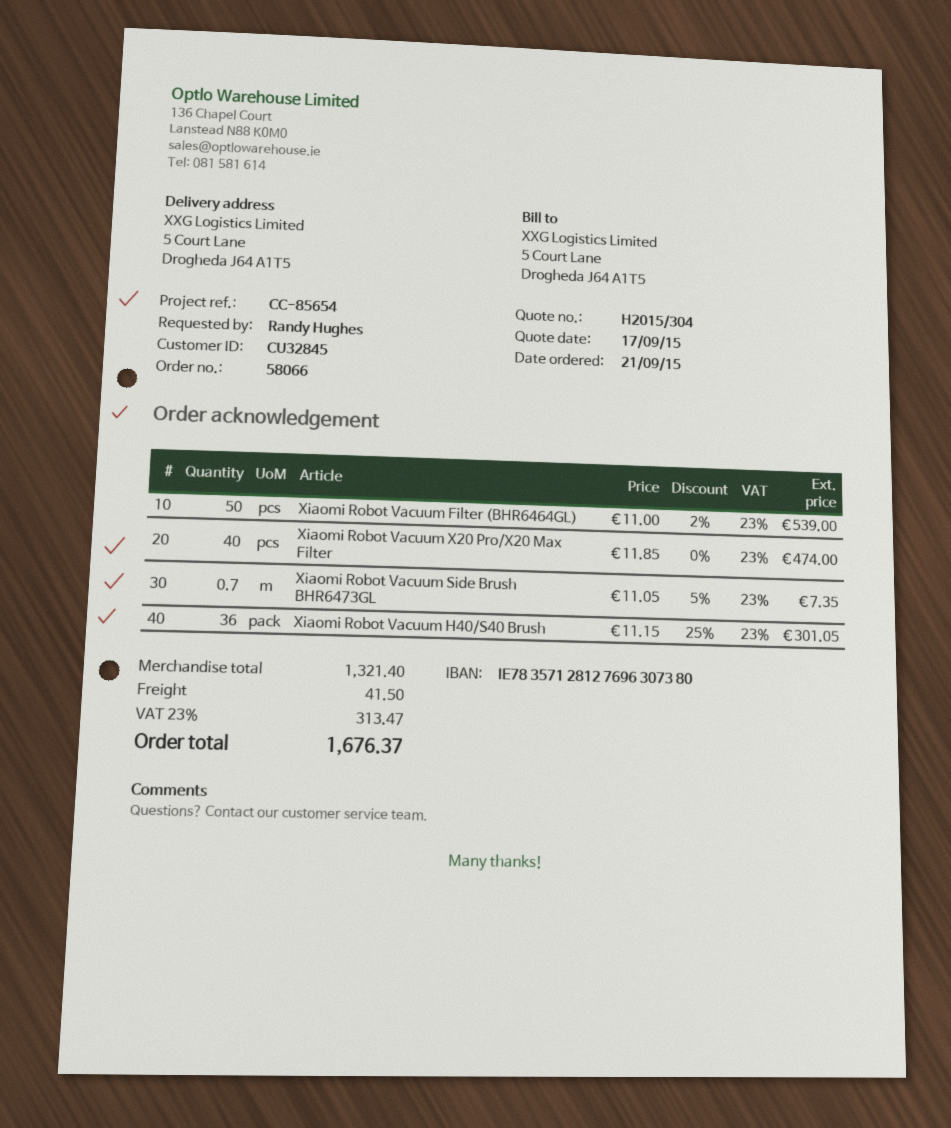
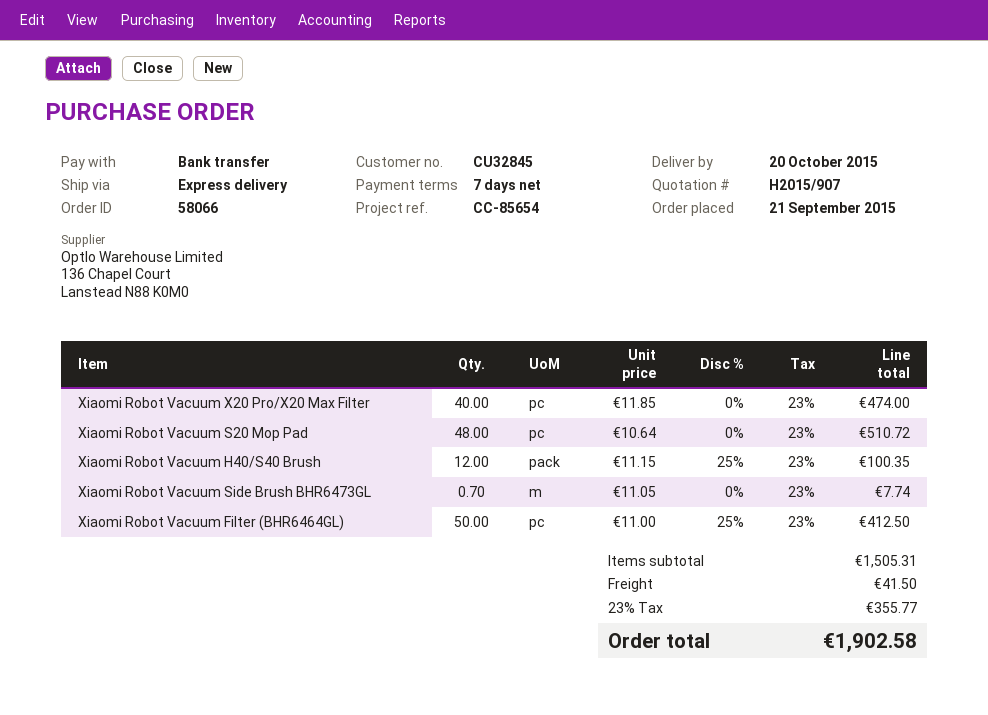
quote number: H2015/304 -> H2015/907
Xiaomi Robot Vacuum Filter (BHR6464GL): 50 x 11.00 - 2% = 539.00 -> 50 x 11.00 - 25% = 412.50
Xiaomi Robot Vacuum Side Brush BHR6473GL: 0.7 x 11.05 - 5% = 7.35 -> 0.7 x 11.05 = 7.74
Xiaomi Robot Vacuum H40/S40 Brush: 36 x 11.15 - 25% = 301.05 -> 12 x 11.15 - 25% = 100.35
Xiaomi Robot Vacuum S20 Mop Pad: none -> 48 x 10.64 = 510.72
subtotal: 1321.40 -> 1505.31
tax: 23% = 313.47 -> 23% = 355.77
total: 1676.37 -> 1902.58

